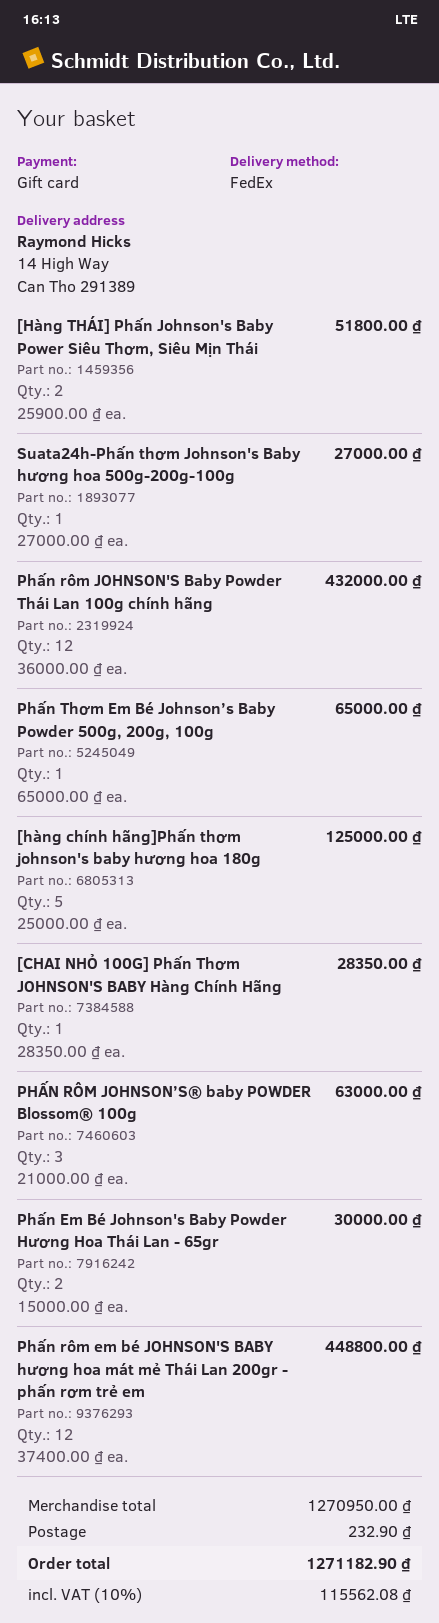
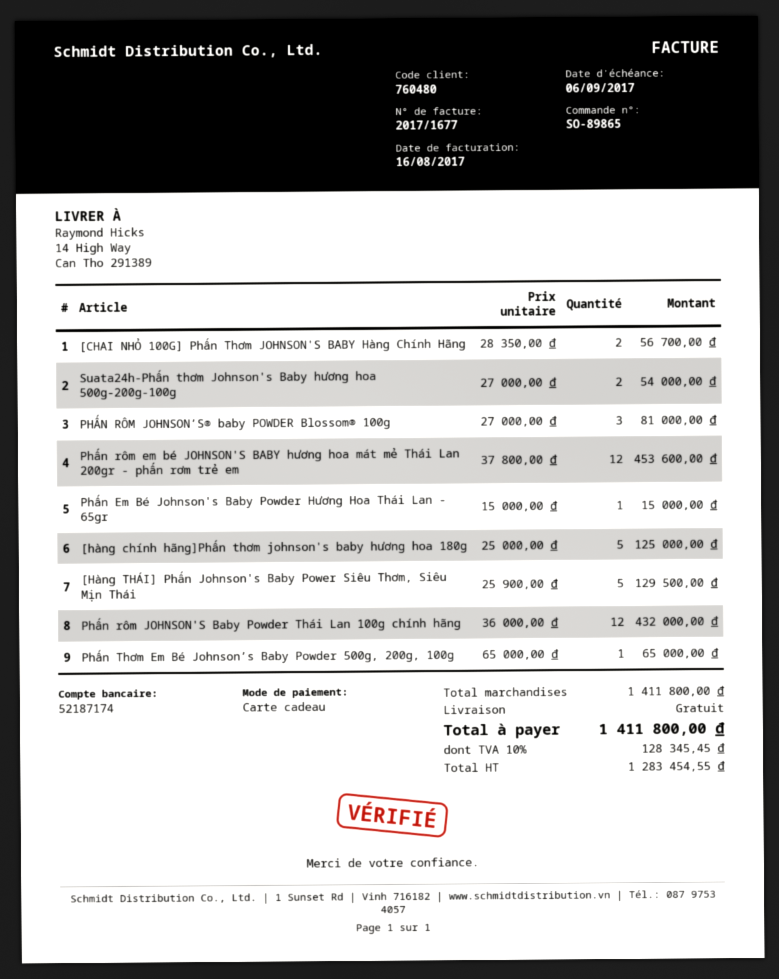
[Hàng THÁI] Phấn Johnson's Baby Power Siêu Thơm, Siêu Mịn Thái: 2 x 25900.00 = 51800.00 -> 5 x 25900.00 = 129500.00
Suata24h-Phấn thơm Johnson's Baby hương hoa 500g-200g-100g: 1 x 27000.00 = 27000.00 -> 2 x 27000.00 = 54000.00
[CHAI NHỎ 100G] Phấn Thơm JOHNSON'S BABY Hàng Chính Hãng: 1 x 28350.00 = 28350.00 -> 2 x 28350.00 = 56700.00
PHẤN RÔM JOHNSON’S® baby POWDER Blossom® 100g: 3 x 21000.00 = 63000.00 -> 3 x 27000.00 = 81000.00
Phấn Em Bé Johnson's Baby Powder Hương Hoa Thái Lan - 65gr: 2 x 15000.00 = 30000.00 -> 1 x 15000.00 = 15000.00
Phấn rôm em bé JOHNSON'S BABY hương hoa mát mẻ Thái Lan 200gr - phấn rơm trẻ em: 12 x 37400.00 = 448800.00 -> 12 x 37800.00 = 453600.00
subtotal: 1270950.00 -> 1411800.00
shipping: 232.90 -> 0.00
tax: 10% = 115562.08 -> 10% = 128345.45
total: 1271182.90 -> 1411800.00

